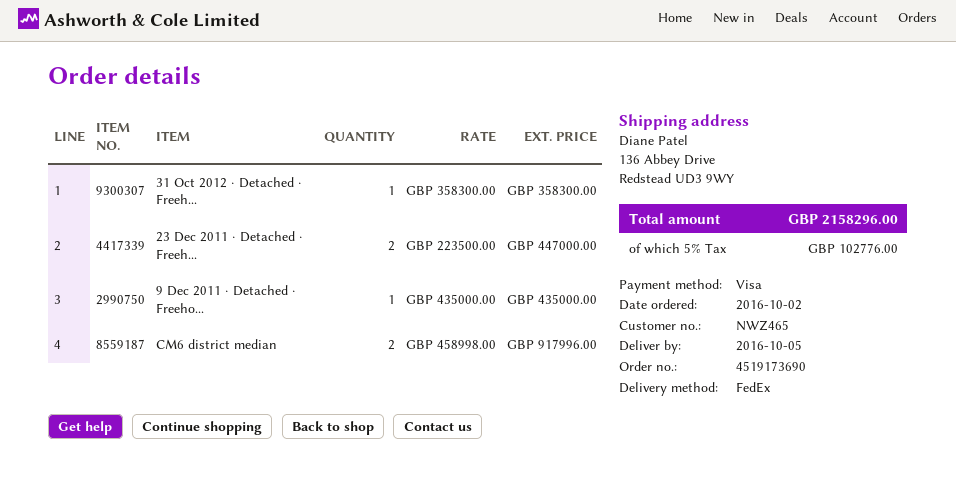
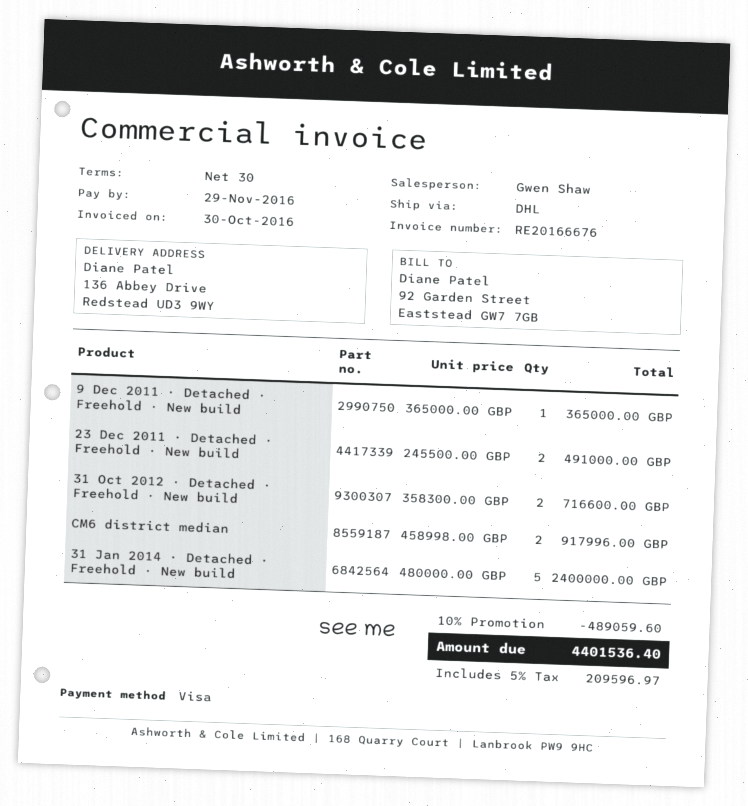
shipping method: FedEx -> DHL
31 Oct 2012 · Detached · Freeh...: 1 x 358300.00 = 358300.00 -> 2 x 358300.00 = 716600.00
23 Dec 2011 · Detached · Freeh...: 2 x 223500.00 = 447000.00 -> 2 x 245500.00 = 491000.00
9 Dec 2011 · Detached · Freeho...: 1 x 435000.00 = 435000.00 -> 1 x 365000.00 = 365000.00
31 Jan 2014 · Detached · Freehold · New build: none -> 5 x 480000.00 = 2400000.00
discount: none -> 10% = 489059.60
tax: 5% = 102776.00 -> 5% = 209596.97
total: 2158296.00 -> 4401536.40

